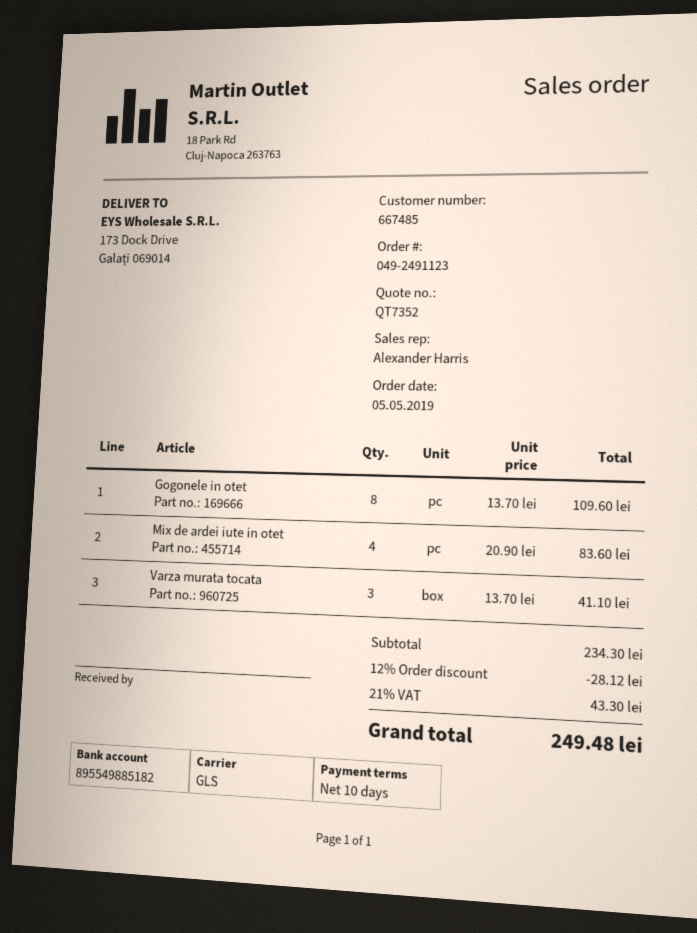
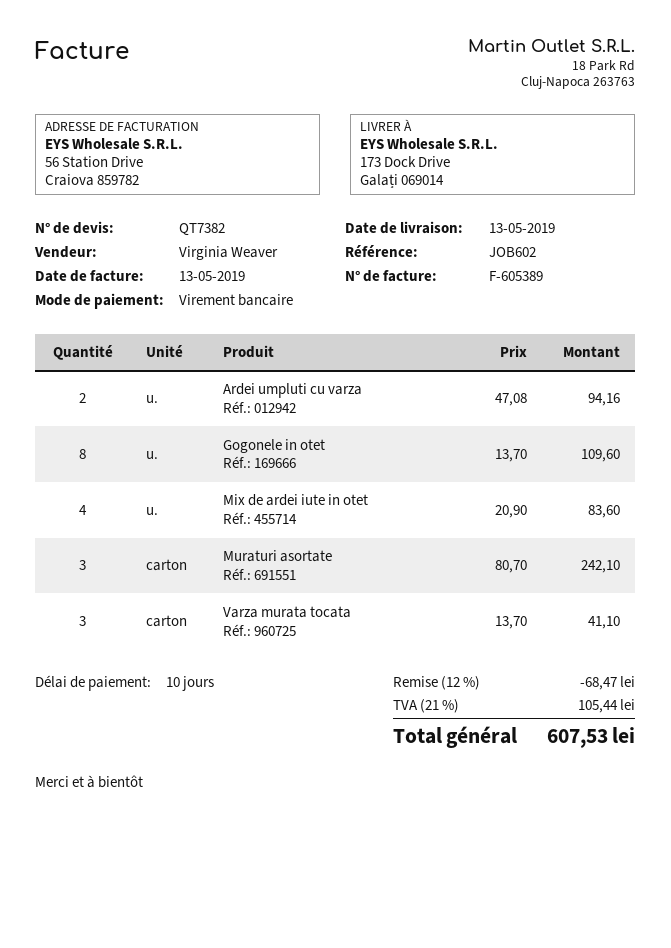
quote number: QT7352 -> QT7382
sales rep: Alexander Harris -> Virginia Weaver
Ardei umpluti cu varza: none -> 2 x 47.08 = 94.16
Muraturi asortate: none -> 3 x 80.70 = 242.10
discount: 12% = 28.12 -> 12% = 68.47
tax: 21% = 43.30 -> 21% = 105.44
total: 249.48 -> 607.53

